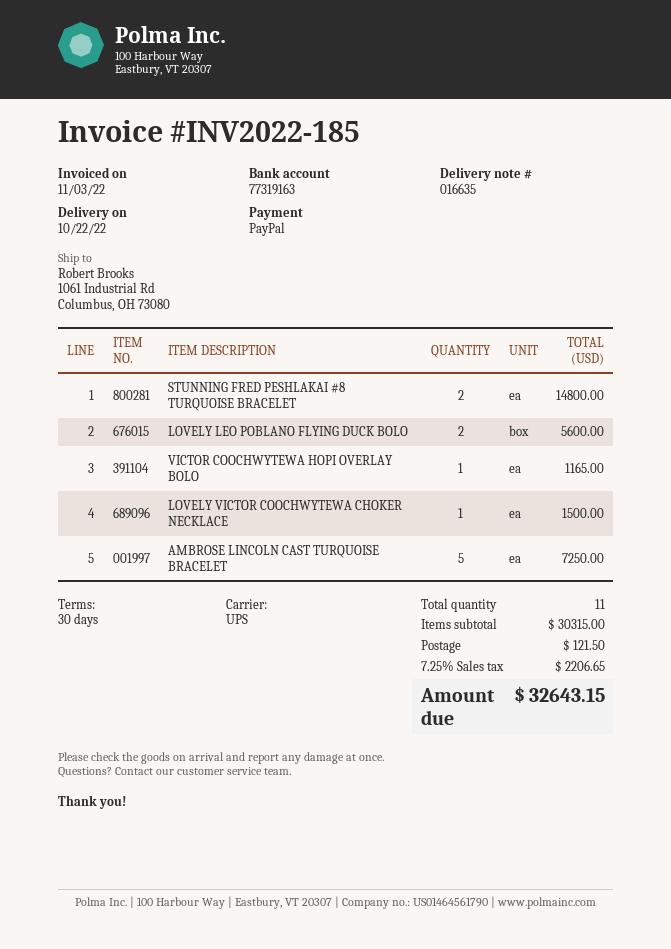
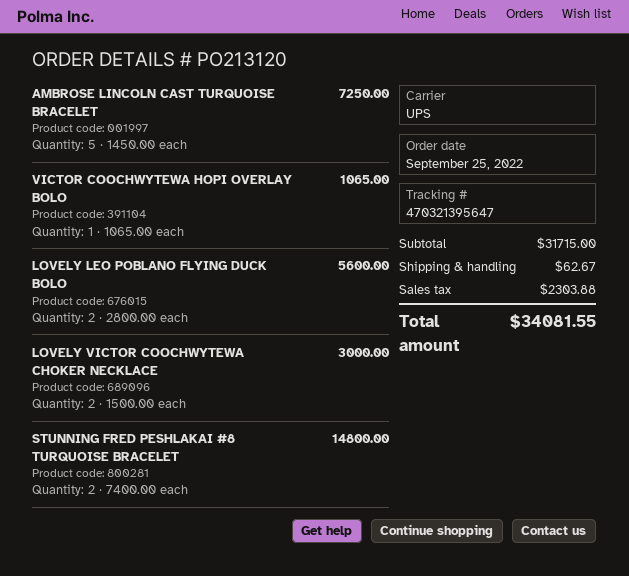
VICTOR COOCHWYTEWA HOPI OVERLAY BOLO: 1 for 1165.00 -> 1 for 1065.00
LOVELY VICTOR COOCHWYTEWA CHOKER NECKLACE: 1 for 1500.00 -> 2 for 3000.00
subtotal: 30315.00 -> 31715.00
shipping: 121.50 -> 62.67
tax: 2206.65 -> 2303.88
total: 32643.15 -> 34081.55

